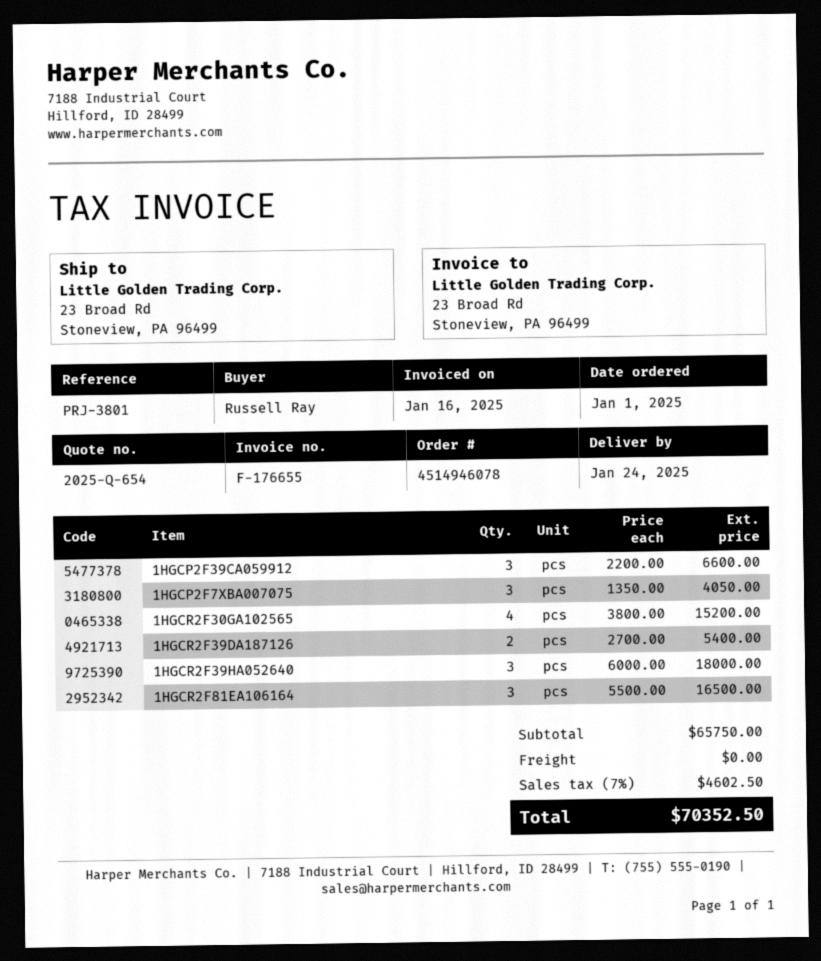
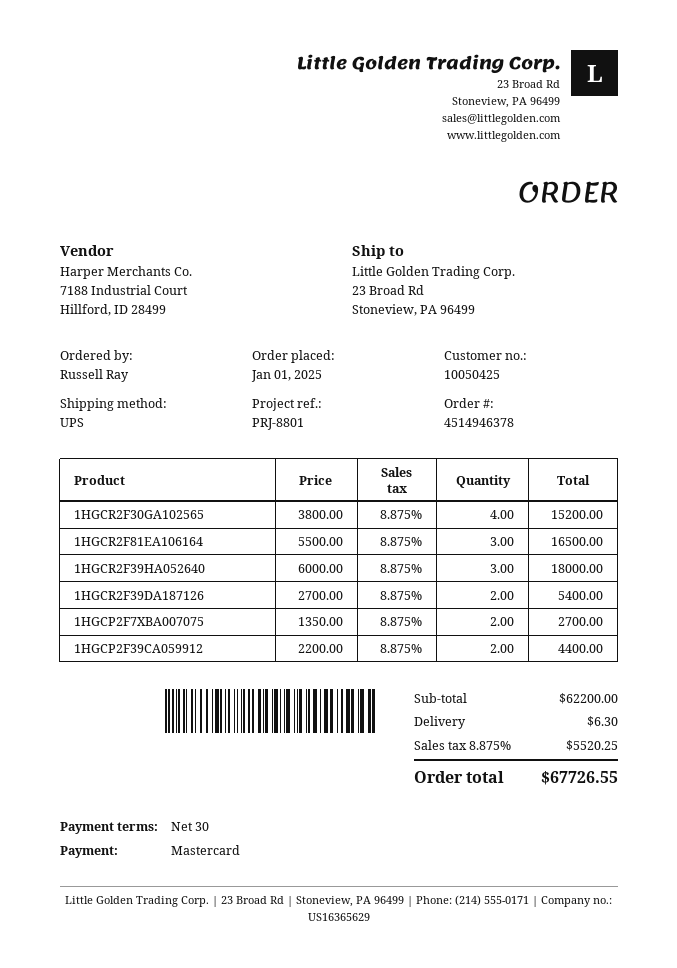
order number: 4514946078 -> 4514946378
reference: PRJ-3801 -> PRJ-8801
1HGCP2F39CA059912: 3 x 2200.00 = 6600.00 -> 2 x 2200.00 = 4400.00
1HGCP2F7XBA007075: 3 x 1350.00 = 4050.00 -> 2 x 1350.00 = 2700.00
subtotal: 65750.00 -> 62200.00
shipping: 0.00 -> 6.30
tax: 7% = 4602.50 -> 8.875% = 5520.25
total: 70352.50 -> 67726.55

